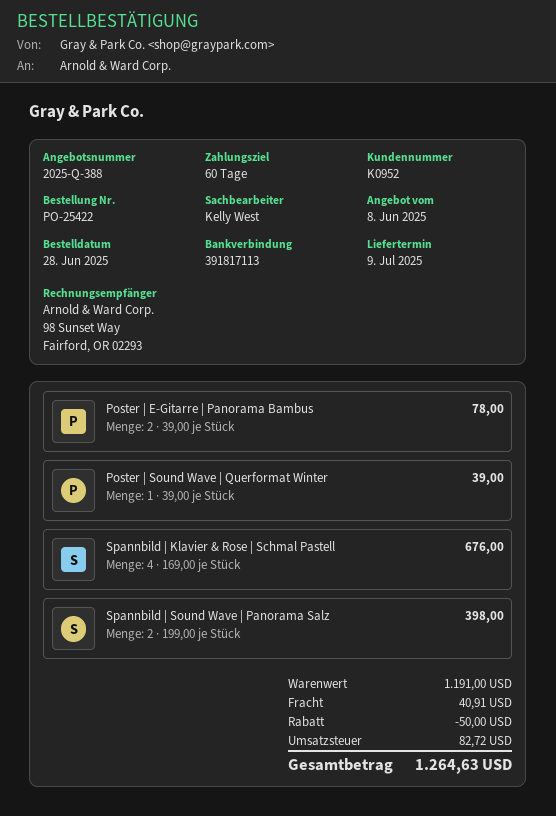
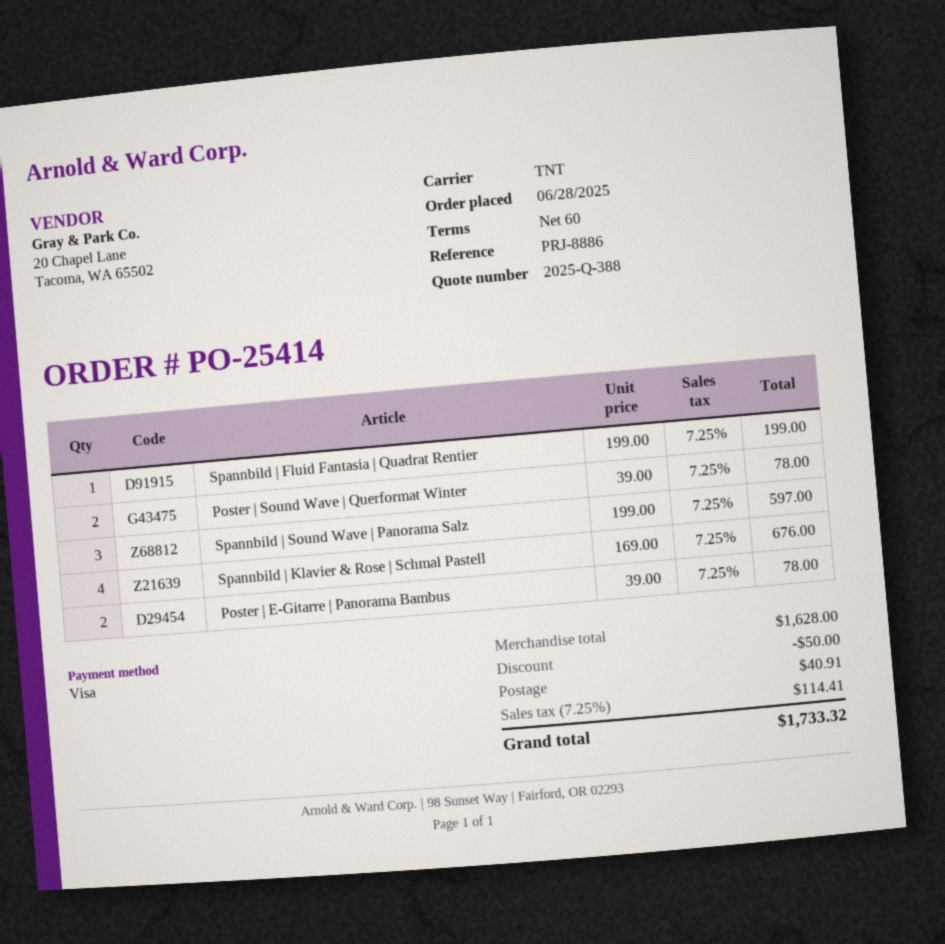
order number: PO-25422 -> PO-25414
Poster | Sound Wave | Querformat Winter: 1 x 39.00 = 39.00 -> 2 x 39.00 = 78.00
Spannbild | Sound Wave | Panorama Salz: 2 x 199.00 = 398.00 -> 3 x 199.00 = 597.00
Spannbild | Fluid Fantasia | Quadrat Rentier: none -> 1 x 199.00 = 199.00
subtotal: 1191.00 -> 1628.00
tax: 82.72 -> 114.41
total: 1264.63 -> 1733.32

